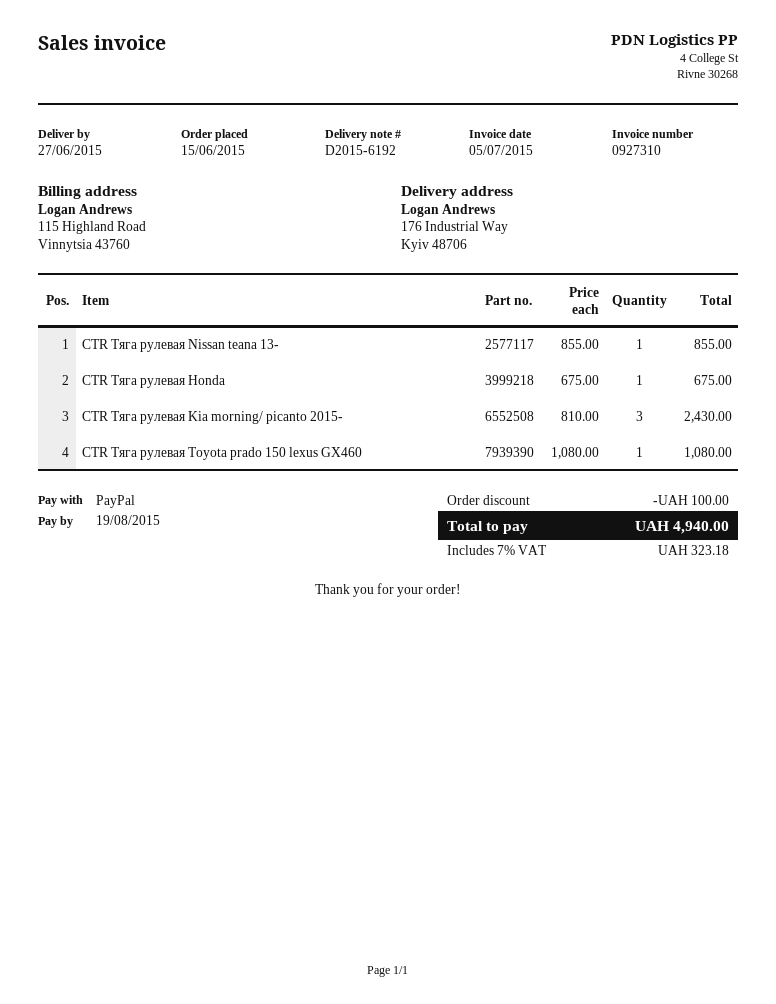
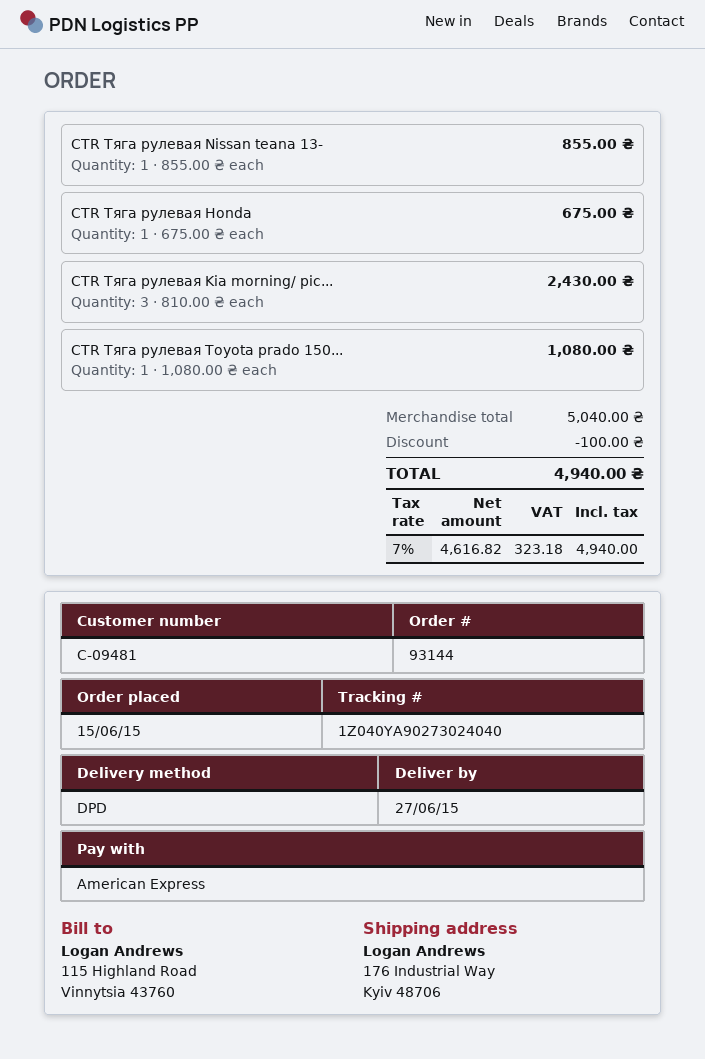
payment method: PayPal -> American Express

